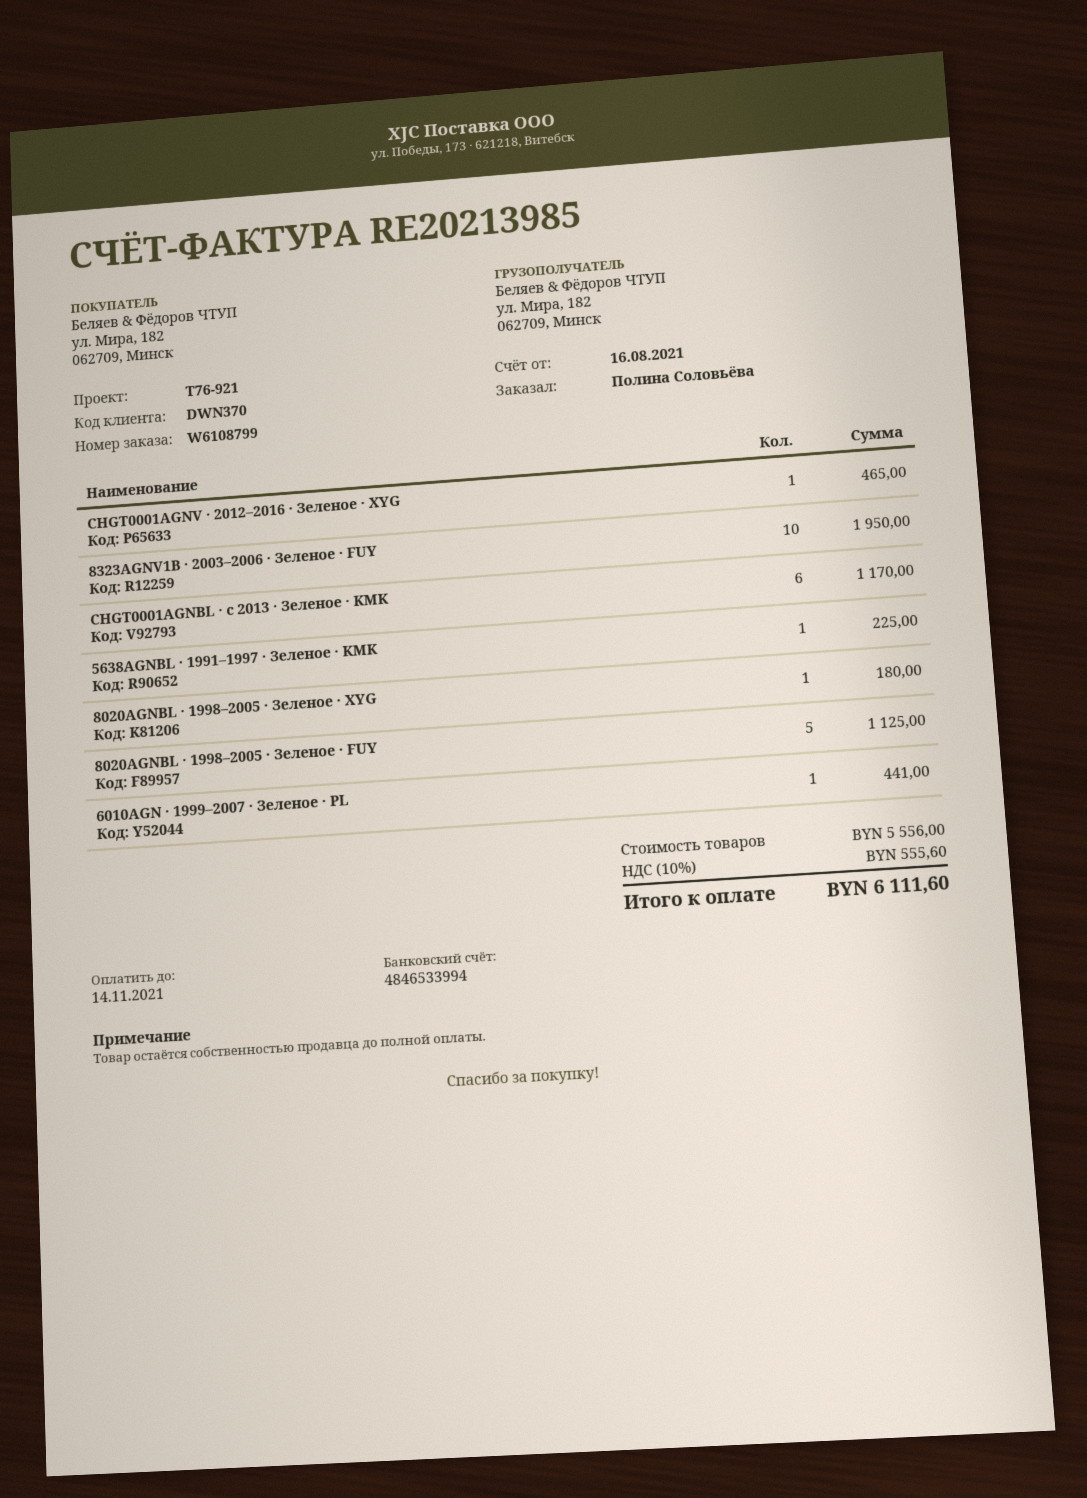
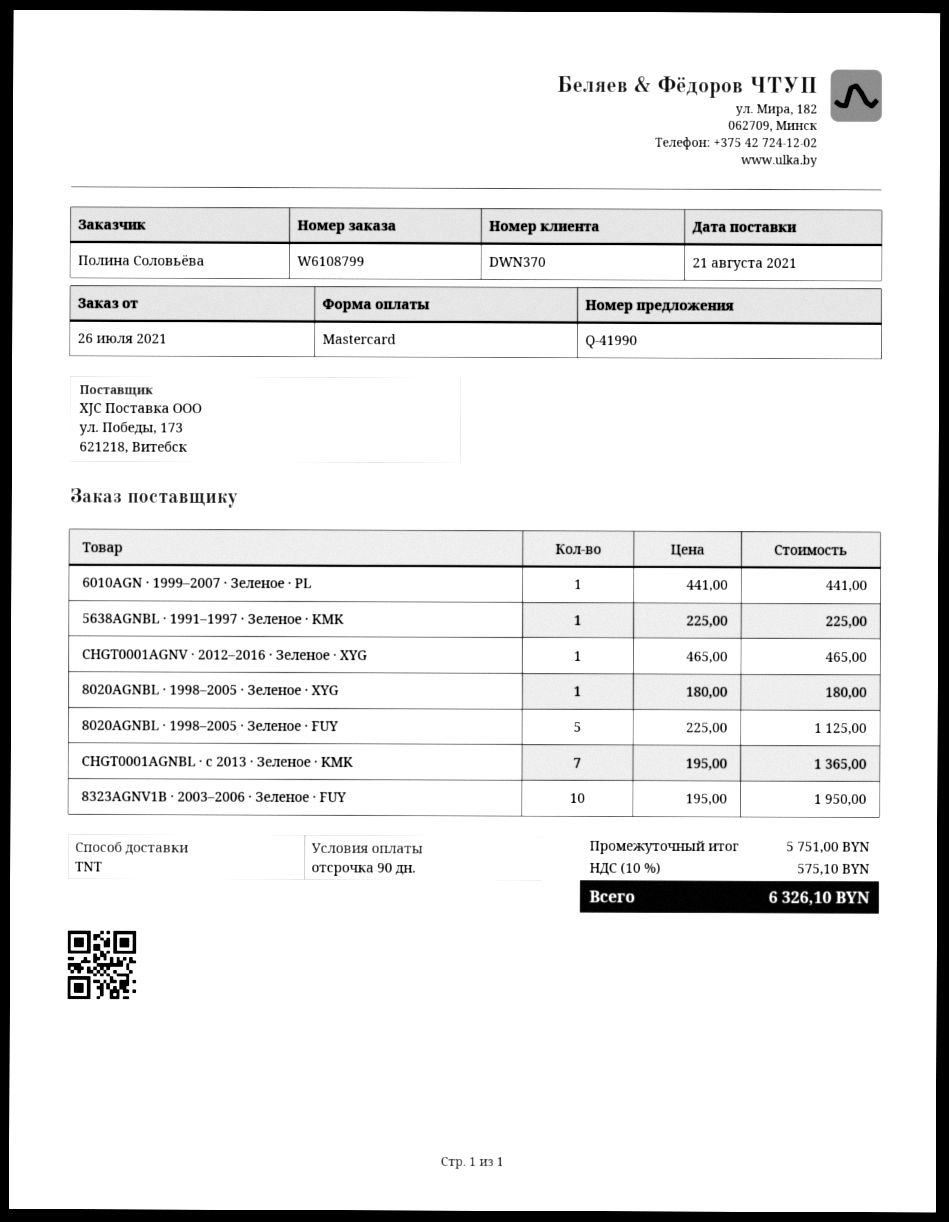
CHGT0001AGNBL · с 2013 · Зеленое · KMK: 6 for 1170.00 -> 7 for 1365.00
subtotal: 5556.00 -> 5751.00
tax: 10% = 555.60 -> 10% = 575.10
total: 6111.60 -> 6326.10

